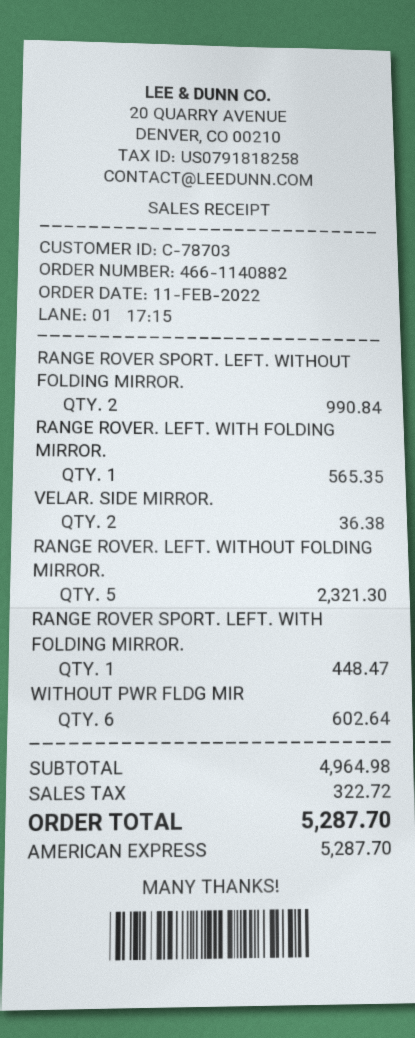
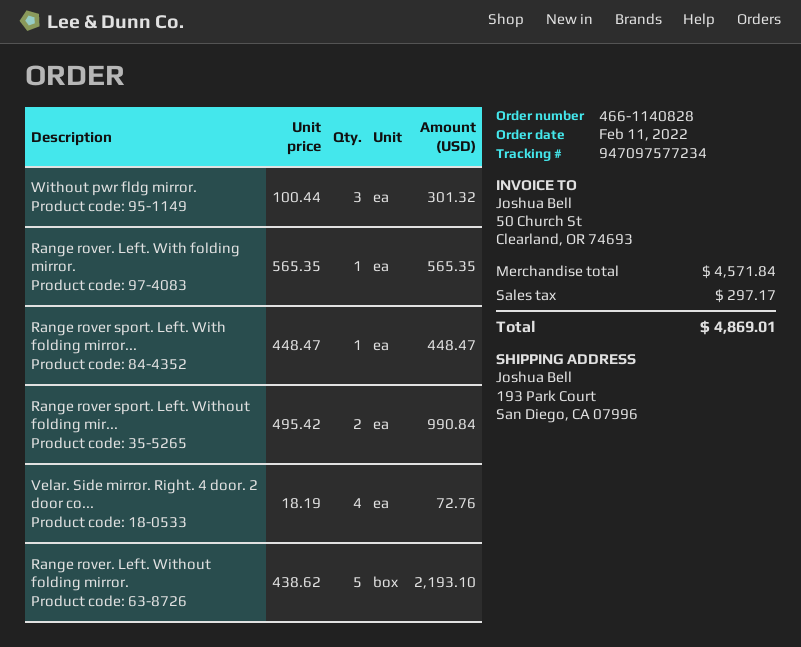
order number: 466-1140882 -> 466-1140828
VELAR. SIDE MIRROR.: 2 for 36.38 -> 4 for 72.76
RANGE ROVER. LEFT. WITHOUT FOLDING MIRROR.: 5 for 2321.30 -> 5 for 2193.10
WITHOUT PWR FLDG MIR: 6 for 602.64 -> 3 for 301.32
subtotal: 4964.98 -> 4571.84
tax: 322.72 -> 297.17
total: 5287.70 -> 4869.01

